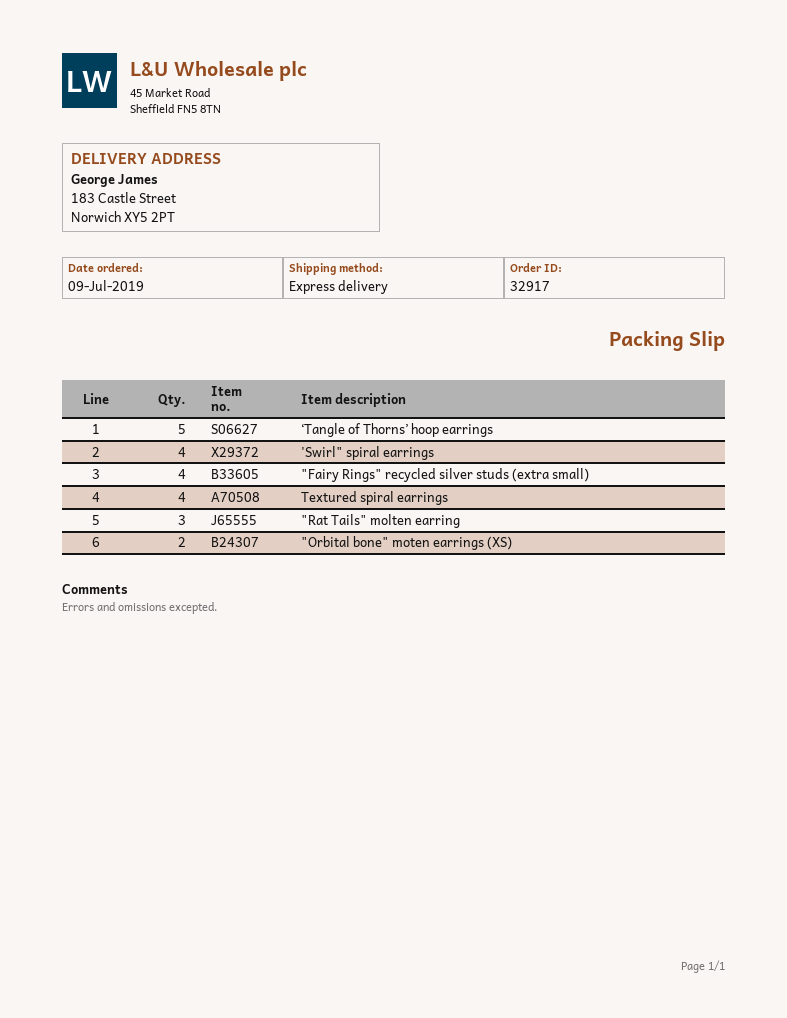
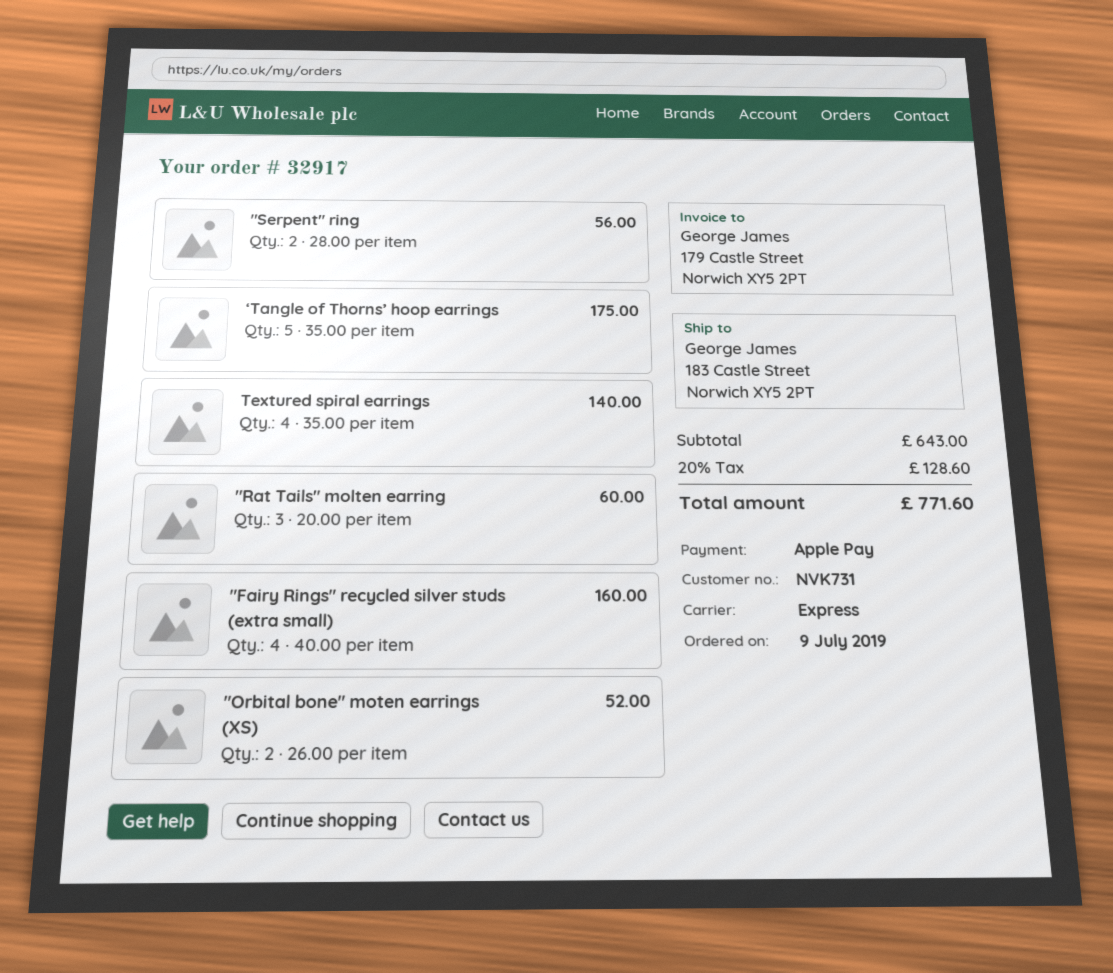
'Swirl" spiral earrings: 4 -> none
"Serpent" ring: none -> 2

